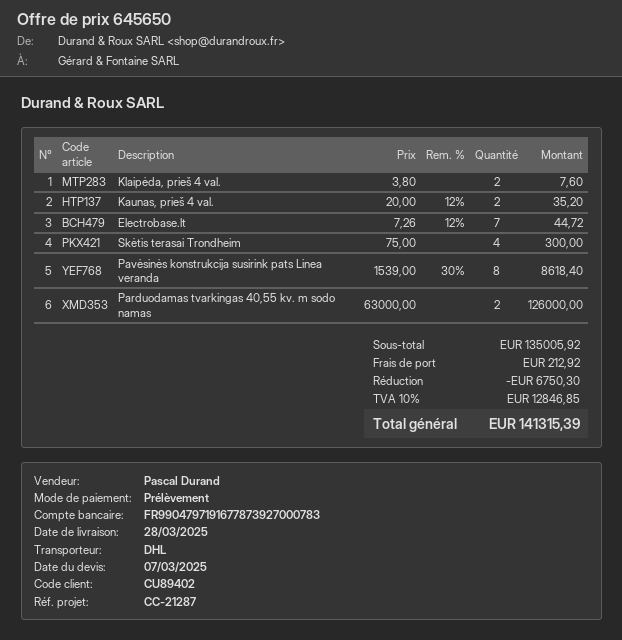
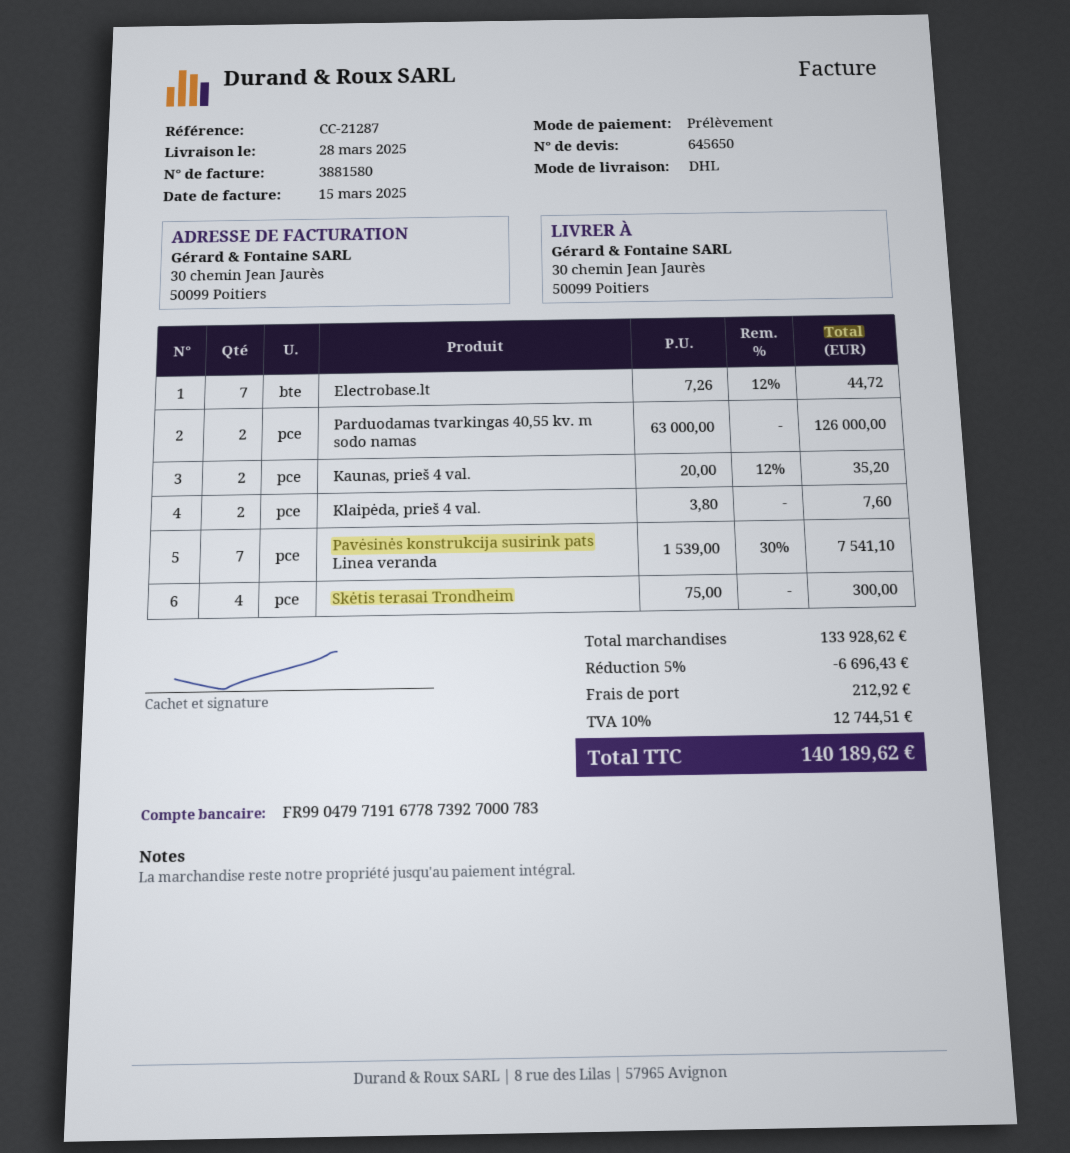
Pavėsinės konstrukcija susirink pats Linea veranda: 8 x 1539.00 - 30% = 8618.40 -> 7 x 1539.00 - 30% = 7541.10
subtotal: 135005.92 -> 133928.62
discount: 6750.30 -> 6696.43
tax: 10% = 12846.85 -> 10% = 12744.51
total: 141315.39 -> 140189.62

